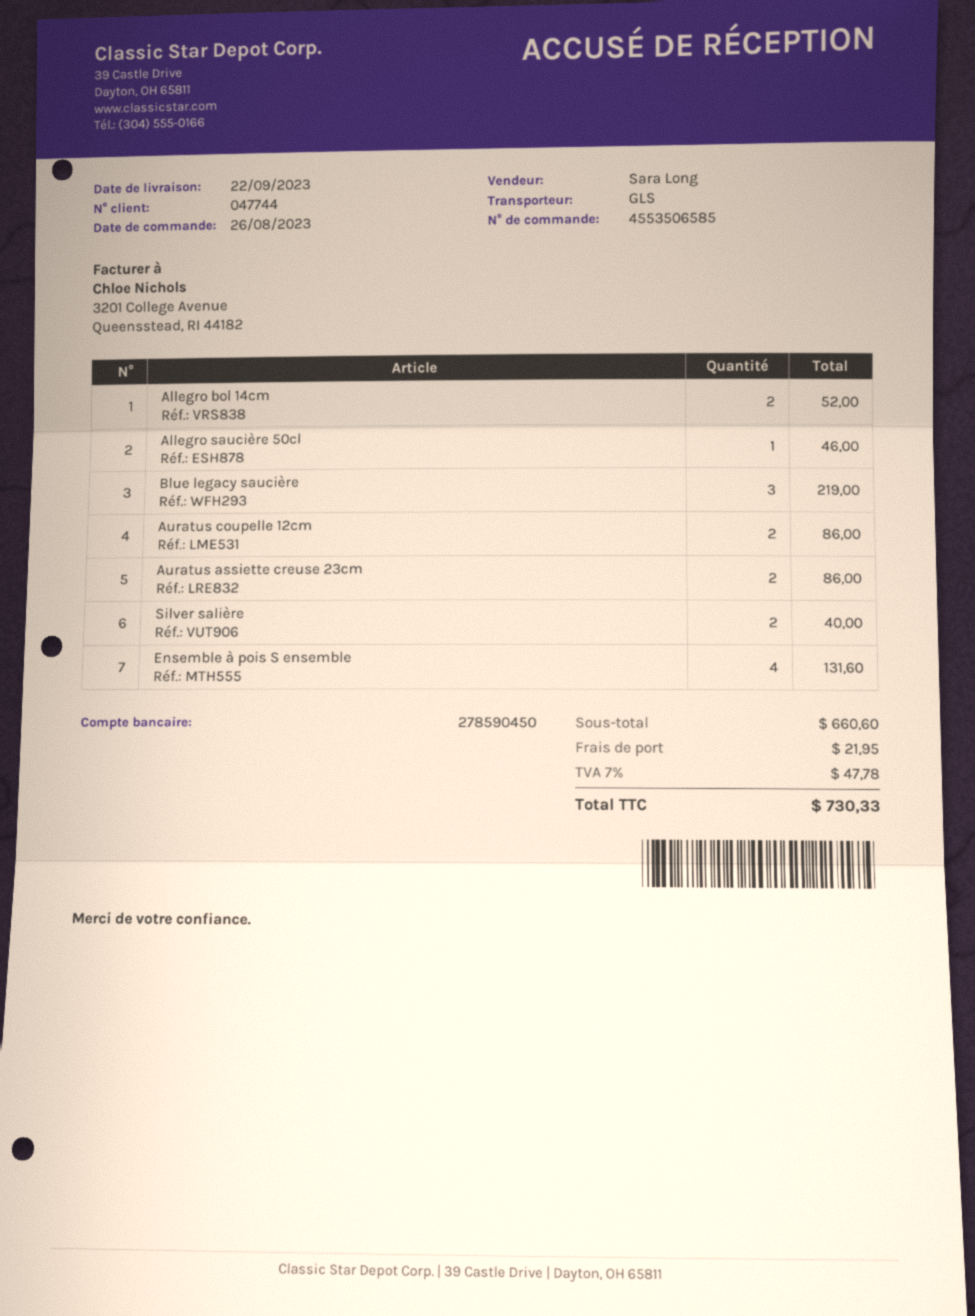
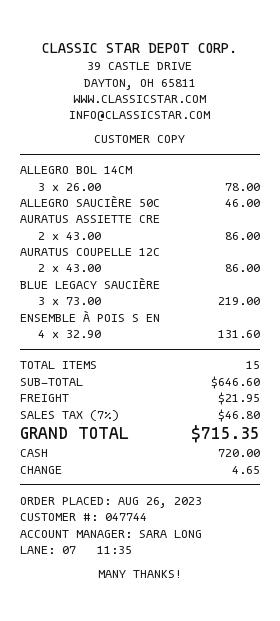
Allegro bol 14cm: 2 for 52.00 -> 3 for 78.00
Silver salière: 2 for 40.00 -> none
subtotal: 660.60 -> 646.60
tax: 7% = 47.78 -> 7% = 46.80
total: 730.33 -> 715.35

